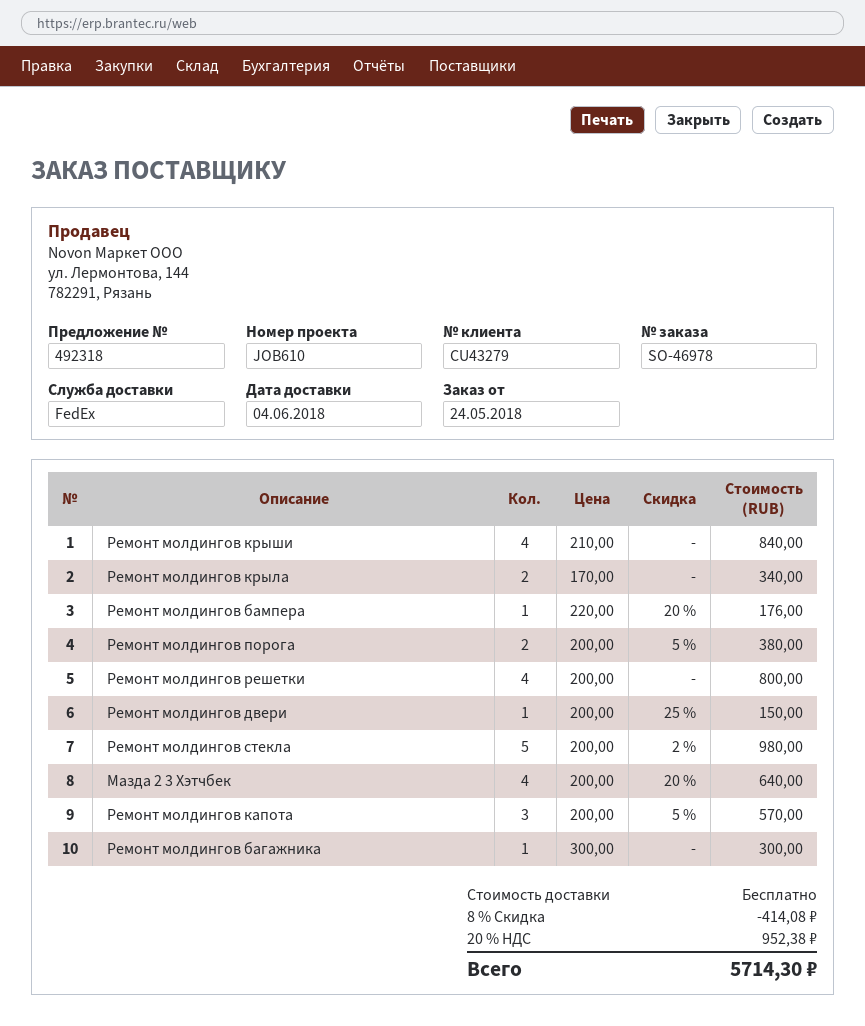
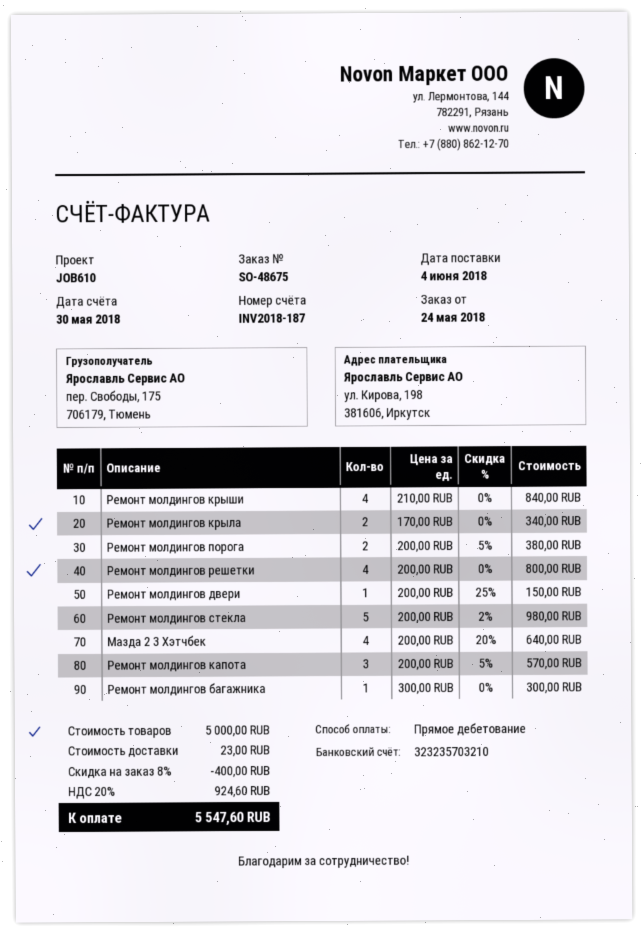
order number: SO-46978 -> SO-48675
Ремонт молдингов бампера: 1 x 220.00 - 20% = 176.00 -> none
discount: 8% = 414.08 -> 8% = 400.00
shipping: 0.00 -> 23.00
tax: 20% = 952.38 -> 20% = 924.60
total: 5714.30 -> 5547.60

